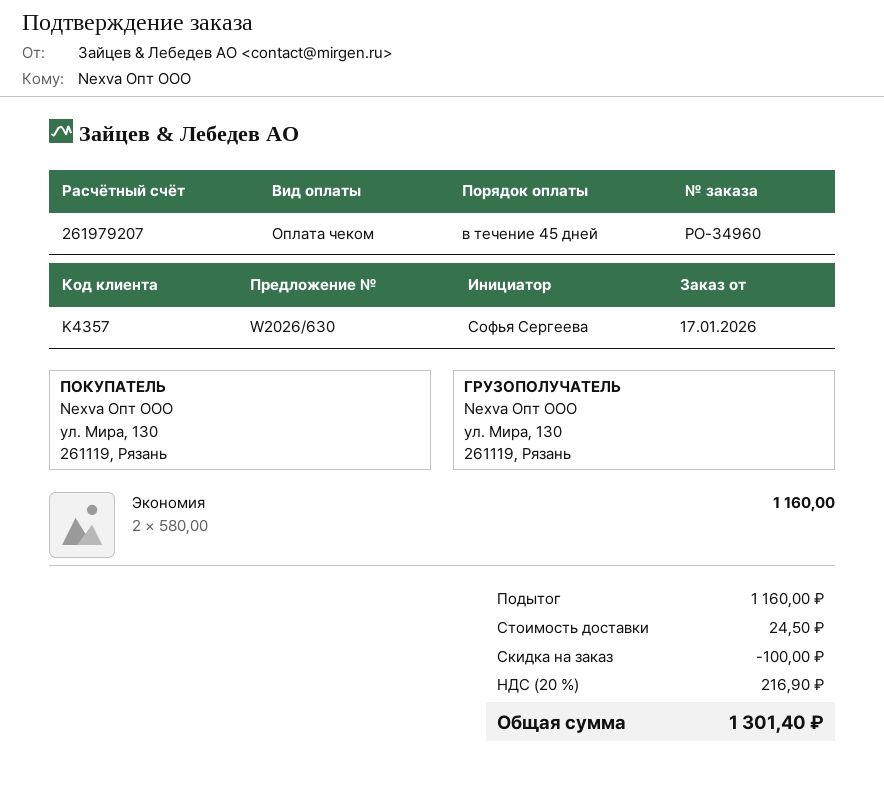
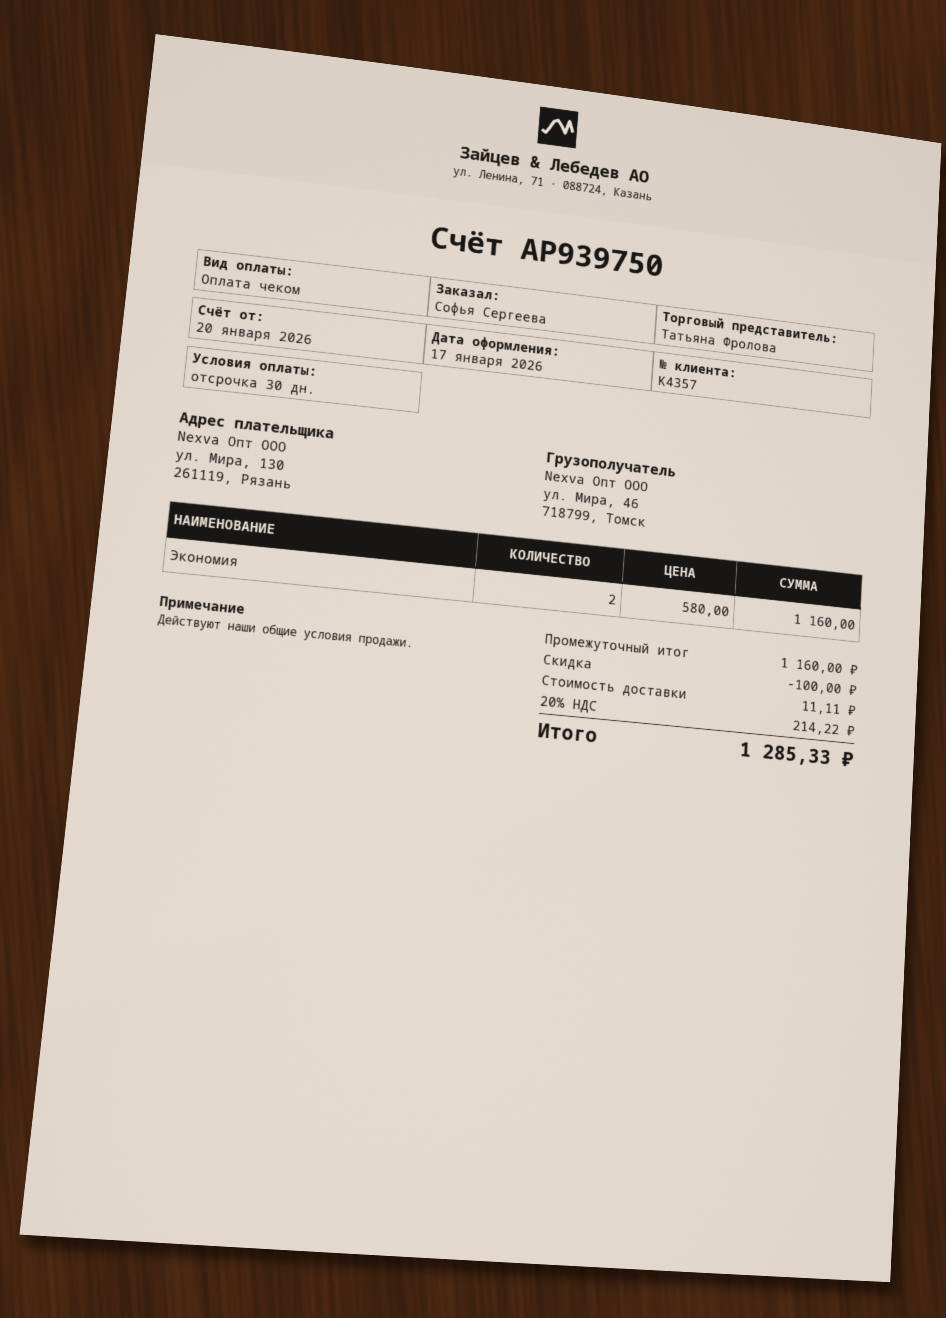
payment terms: 45 days -> 30 days
ship to: ул. Мира, 130, 261119, Рязань -> ул. Мира, 46, 718799, Томск
shipping: 24.50 -> 11.11
tax: 20% = 216.90 -> 20% = 214.22
total: 1301.40 -> 1285.33

